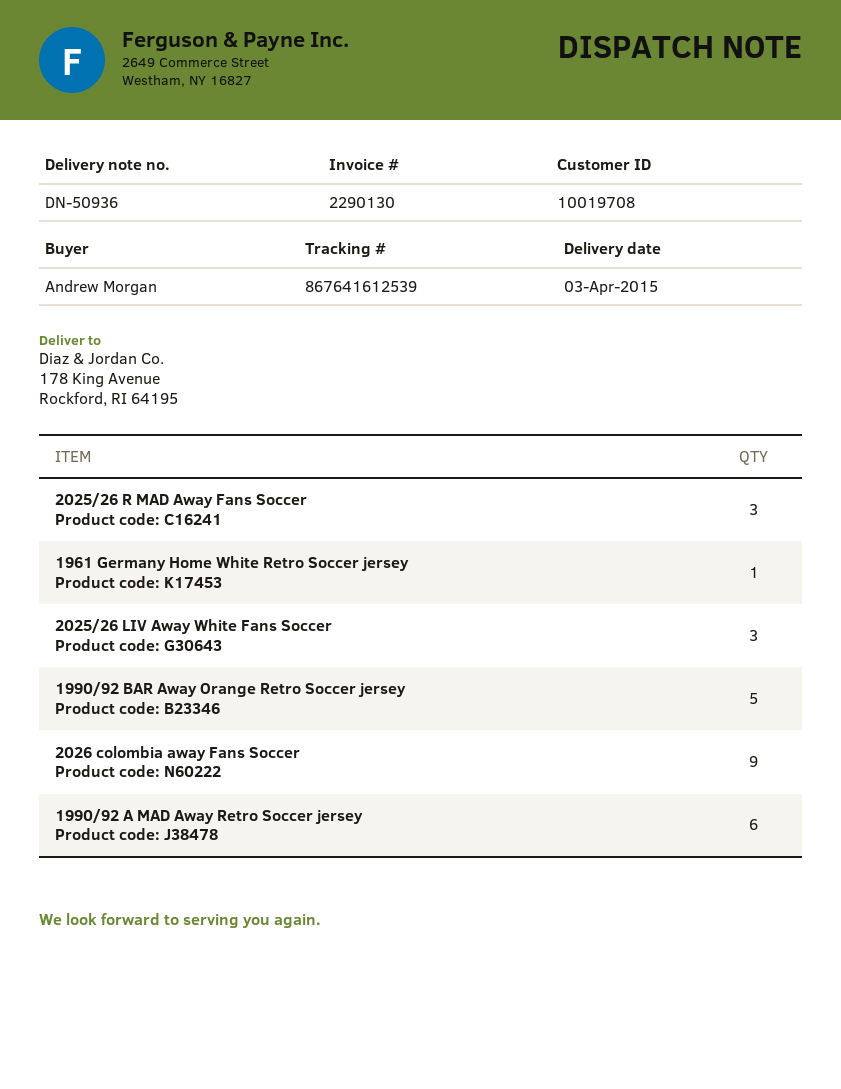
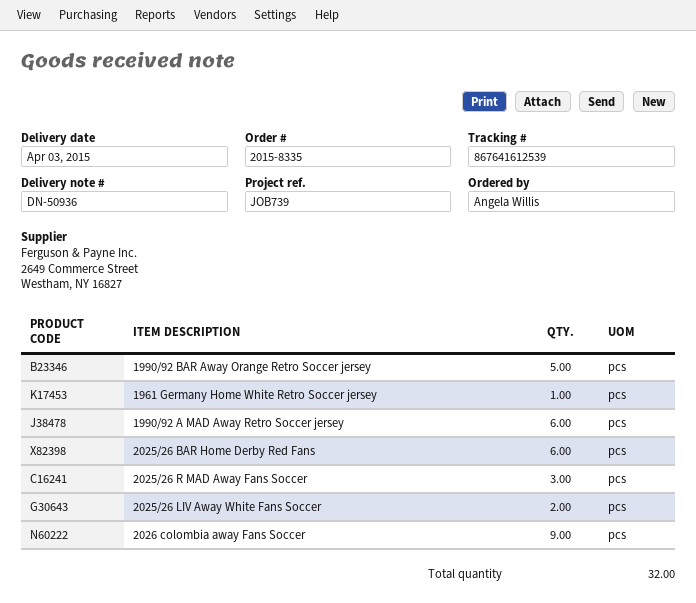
ordered by: Andrew Morgan -> Angela Willis
2025/26 LIV Away White Fans Soccer: 3 -> 2
2025/26 BAR Home Derby Red Fans: none -> 6

